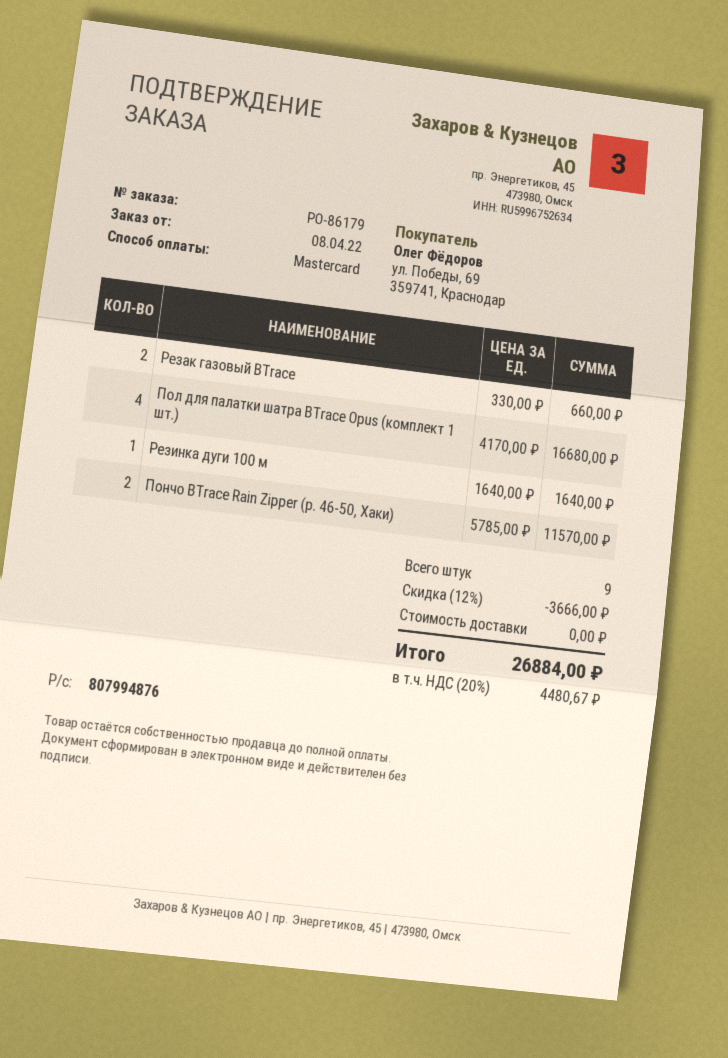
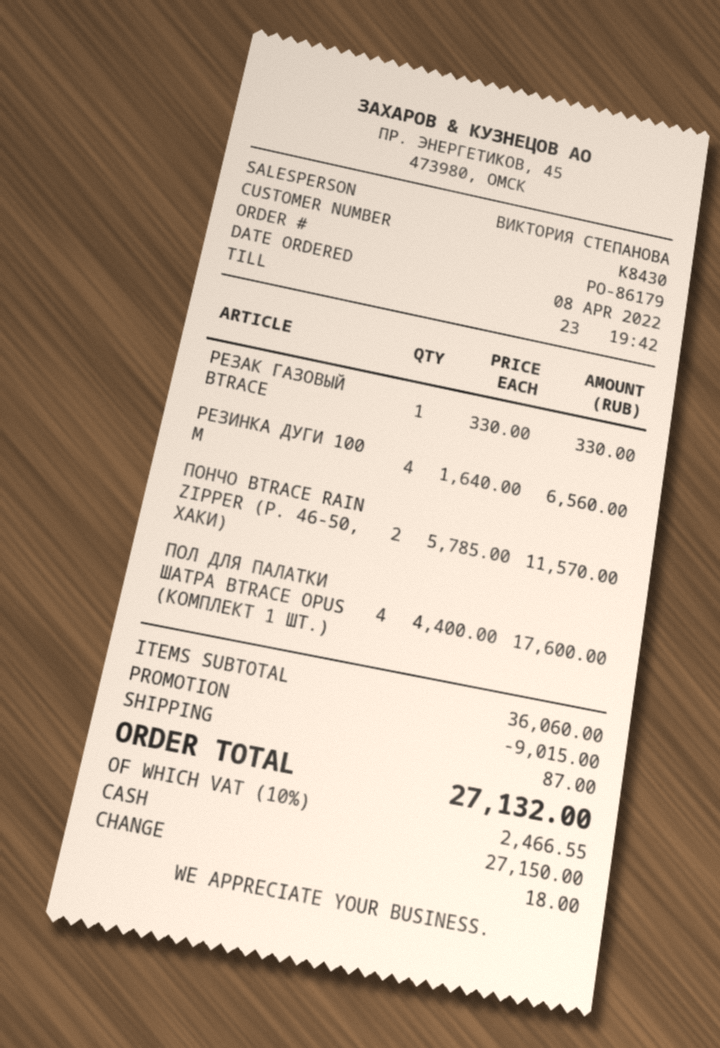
payment method: Mastercard -> cash
Резак газовый BTrace: 2 x 330.00 = 660.00 -> 1 x 330.00 = 330.00
Пол для палатки шатра BTrace Opus (комплект 1 шт.): 4 x 4170.00 = 16680.00 -> 4 x 4400.00 = 17600.00
Резинка дуги 100 м: 1 x 1640.00 = 1640.00 -> 4 x 1640.00 = 6560.00
discount: 3666.00 -> 9015.00
shipping: 0.00 -> 87.00
tax: 20% = 4480.67 -> 10% = 2466.55
total: 26884.00 -> 27132.00

